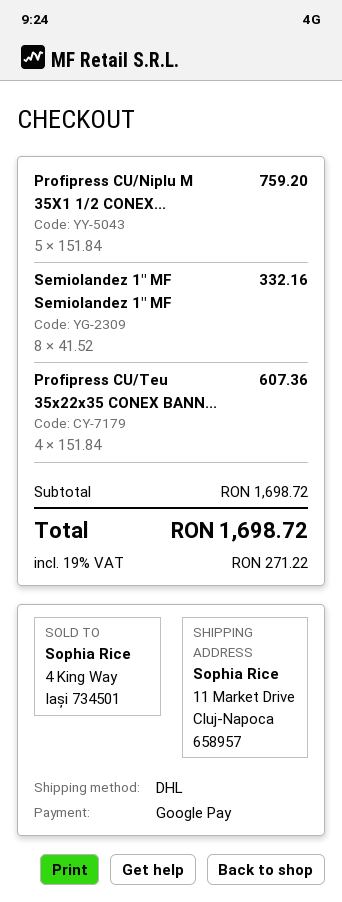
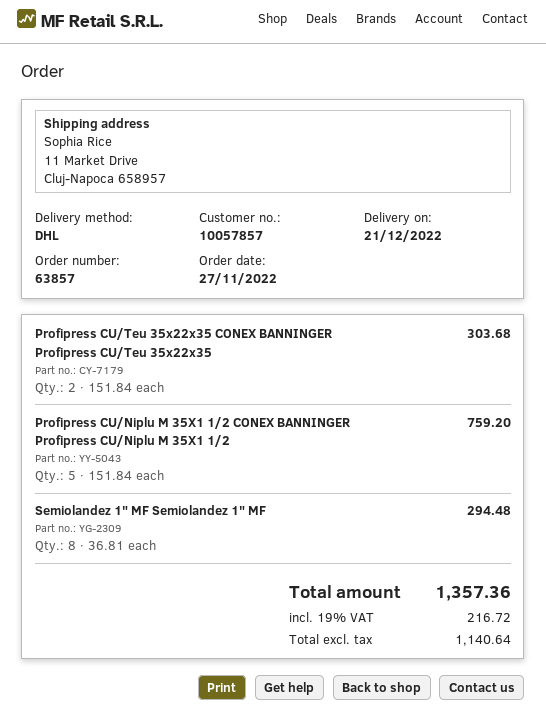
Semiolandez 1" MF Semiolandez 1" MF: 8 x 41.52 = 332.16 -> 8 x 36.81 = 294.48
Profipress CU/Teu 35x22x35 CONEX BANN...: 4 x 151.84 = 607.36 -> 2 x 151.84 = 303.68
tax: 19% = 271.22 -> 19% = 216.72
total: 1698.72 -> 1357.36

